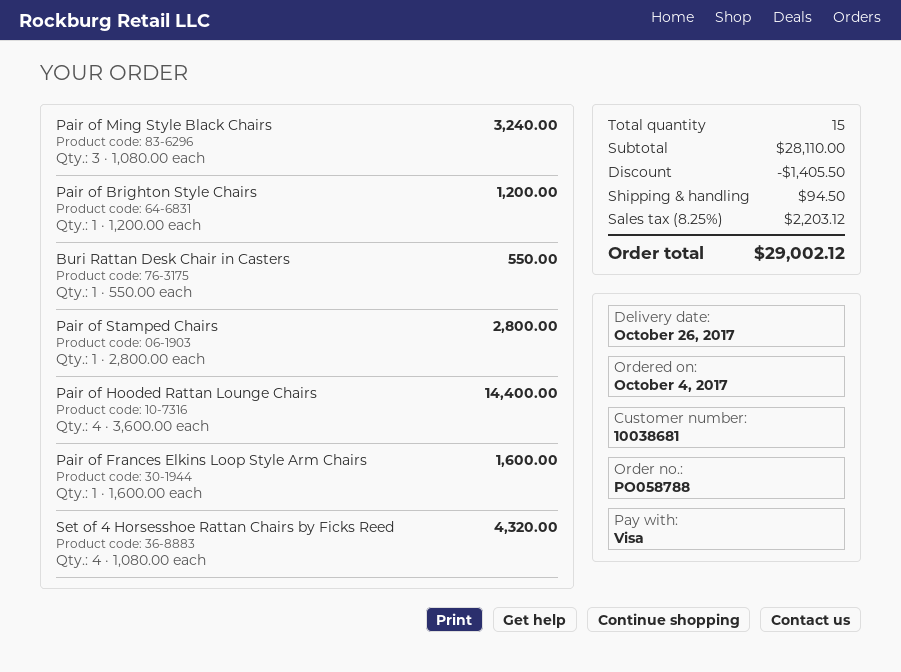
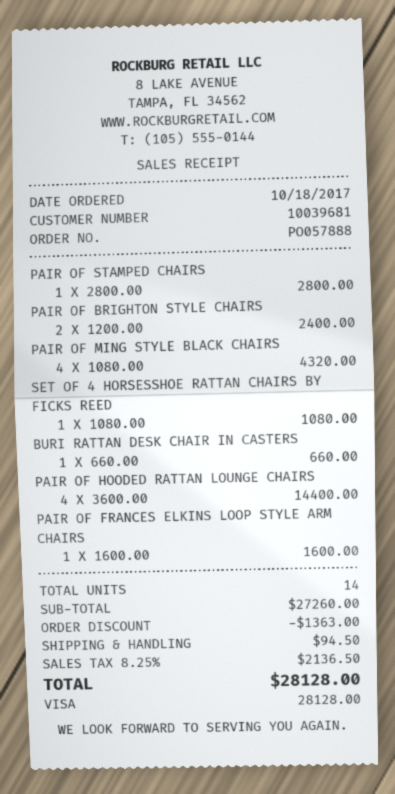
order number: PO058788 -> PO057888
order date: 2017-10-04 -> 2017-10-18
customer number: 10038681 -> 10039681
Pair of Ming Style Black Chairs: 3 x 1080.00 = 3240.00 -> 4 x 1080.00 = 4320.00
Pair of Brighton Style Chairs: 1 x 1200.00 = 1200.00 -> 2 x 1200.00 = 2400.00
Buri Rattan Desk Chair in Casters: 1 x 550.00 = 550.00 -> 1 x 660.00 = 660.00
Set of 4 Horsesshoe Rattan Chairs by Ficks Reed: 4 x 1080.00 = 4320.00 -> 1 x 1080.00 = 1080.00
total quantity: 15 -> 14
subtotal: 28110.00 -> 27260.00
discount: 1405.50 -> 1363.00
tax: 8.25% = 2203.12 -> 8.25% = 2136.50
total: 29002.12 -> 28128.00

